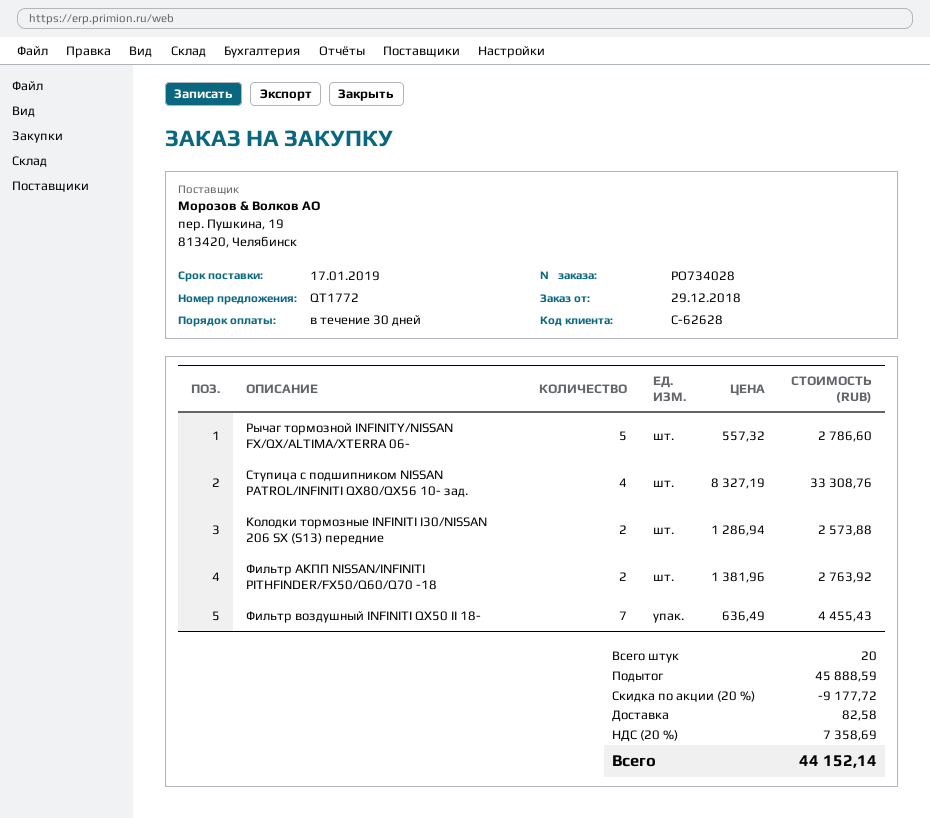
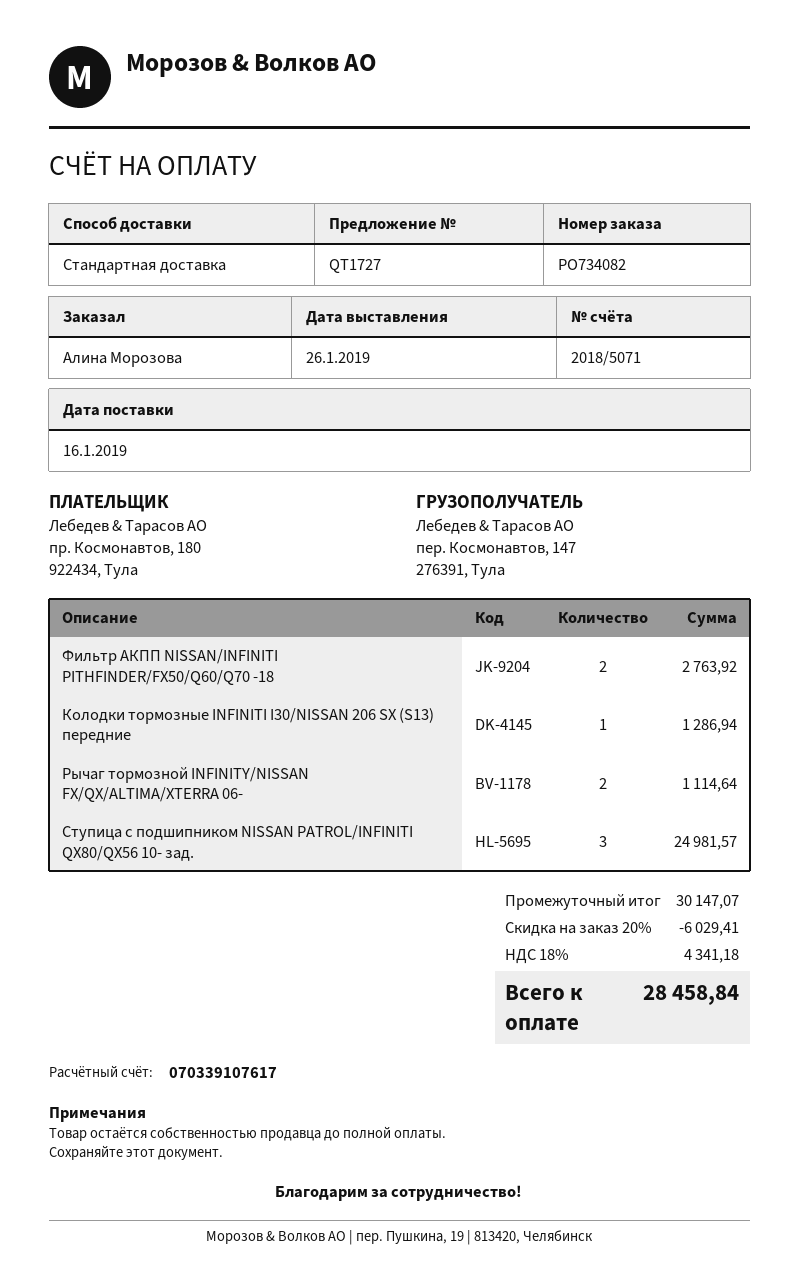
quote number: QT1772 -> QT1727
order number: PO734028 -> PO734082
delivery date: 2019-01-17 -> 2019-01-16
Рычаг тормозной INFINITY/NISSAN FX/QX/ALTIMA/XTERRA 06-: 5 for 2786.60 -> 2 for 1114.64
Ступица с подшипником NISSAN PATROL/INFINITI QX80/QX56 10- зад.: 4 for 33308.76 -> 3 for 24981.57
Колодки тормозные INFINITI I30/NISSAN 206 SX (S13) передние: 2 for 2573.88 -> 1 for 1286.94
Фильтр воздушный INFINITI QX50 II 18-: 7 for 4455.43 -> none
subtotal: 45888.59 -> 30147.07
discount: 20% = 9177.72 -> 20% = 6029.41
shipping: 82.58 -> none
tax: 20% = 7358.69 -> 18% = 4341.18
total: 44152.14 -> 28458.84

